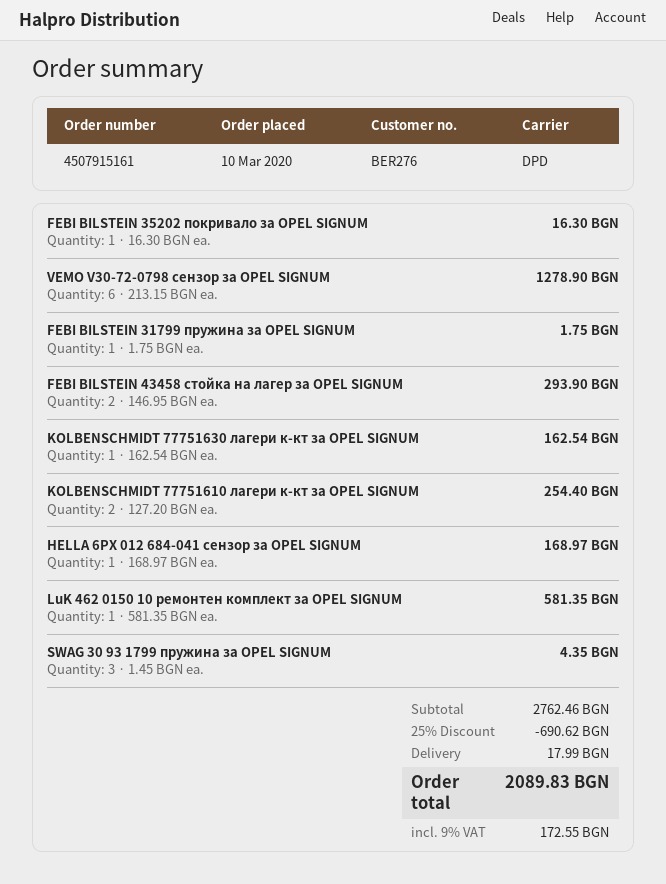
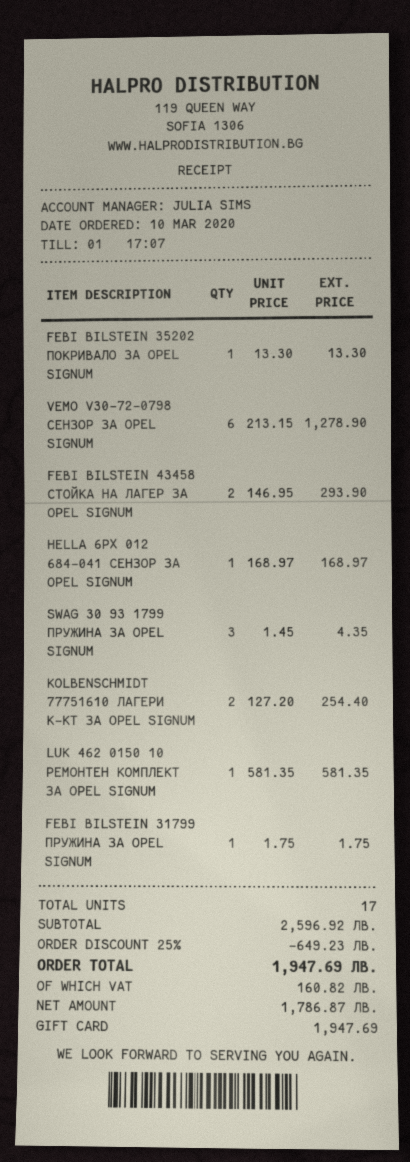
FEBI BILSTEIN 35202 покривало за OPEL SIGNUM: 1 x 16.30 = 16.30 -> 1 x 13.30 = 13.30
KOLBENSCHMIDT 77751630 лагери к-кт за OPEL SIGNUM: 1 x 162.54 = 162.54 -> none
subtotal: 2762.46 -> 2596.92
discount: 25% = 690.62 -> 25% = 649.23
shipping: 17.99 -> none
tax: 172.55 -> 160.82
total: 2089.83 -> 1947.69

